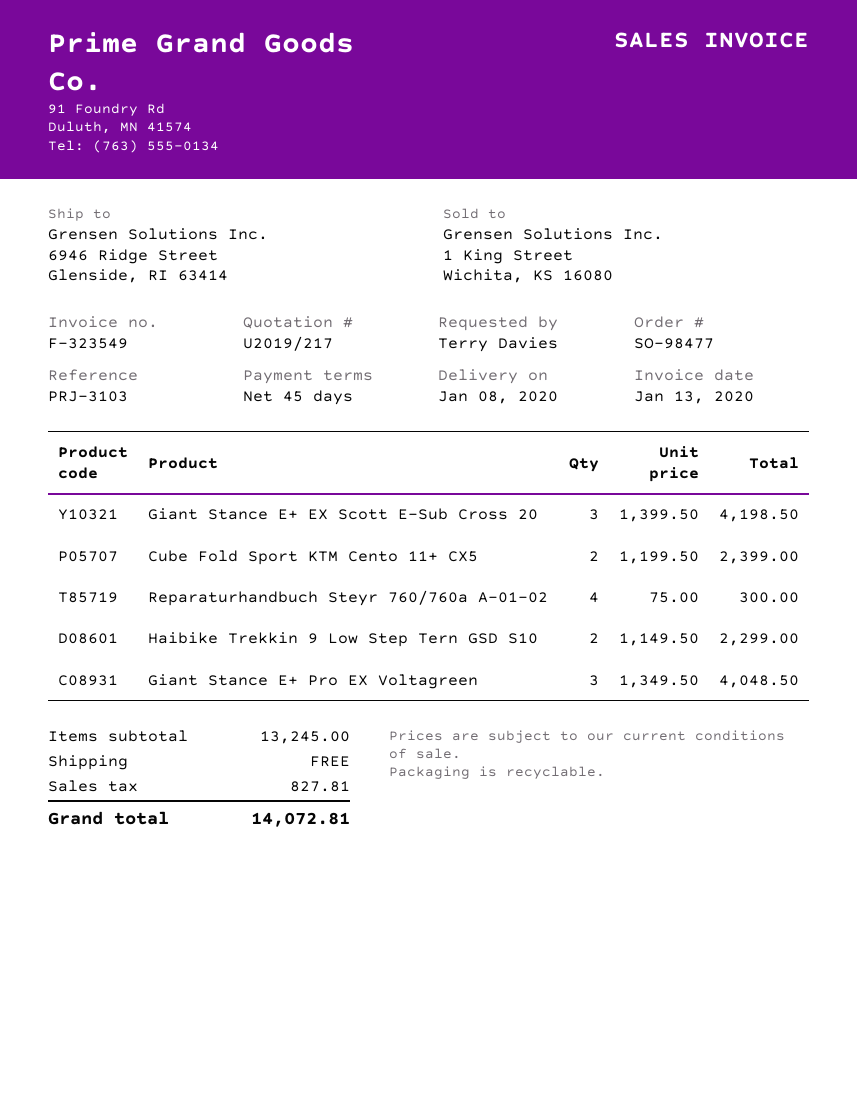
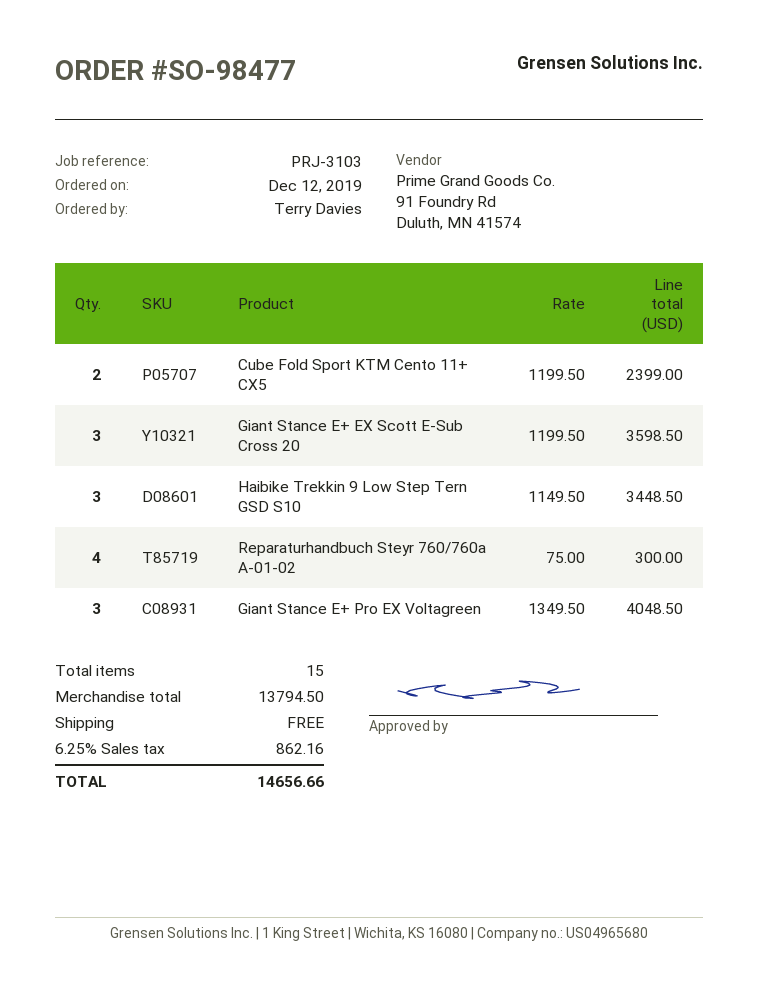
Giant Stance E+ EX Scott E-Sub Cross 20: 3 x 1399.50 = 4198.50 -> 3 x 1199.50 = 3598.50
Haibike Trekkin 9 Low Step Tern GSD S10: 2 x 1149.50 = 2299.00 -> 3 x 1149.50 = 3448.50
subtotal: 13245.00 -> 13794.50
tax: 827.81 -> 862.16
total: 14072.81 -> 14656.66

